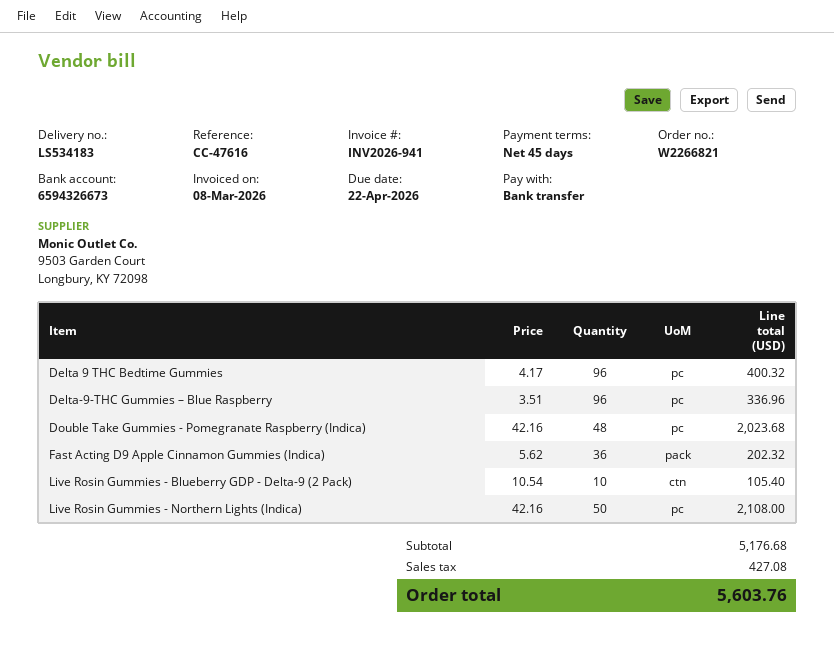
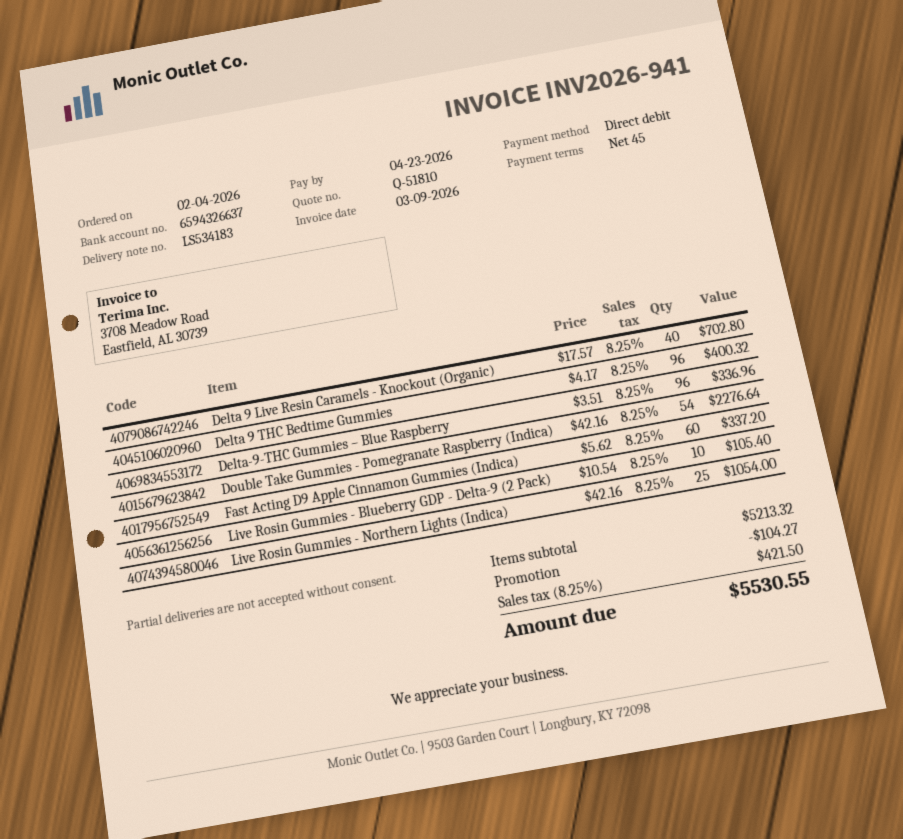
invoice date: 2026-03-08 -> 2026-03-09
due date: 2026-04-22 -> 2026-04-23
payment method: bank transfer -> direct debit
bank account: 6594326673 -> 6594326637
Double Take Gummies - Pomegranate Raspberry (Indica): 48 x 42.16 = 2023.68 -> 54 x 42.16 = 2276.64
Fast Acting D9 Apple Cinnamon Gummies (Indica): 36 x 5.62 = 202.32 -> 60 x 5.62 = 337.20
Live Rosin Gummies - Northern Lights (Indica): 50 x 42.16 = 2108.00 -> 25 x 42.16 = 1054.00
Delta 9 Live Resin Caramels - Knockout (Organic): none -> 40 x 17.57 = 702.80
subtotal: 5176.68 -> 5213.32
discount: none -> 104.27
tax: 427.08 -> 421.50
total: 5603.76 -> 5530.55

